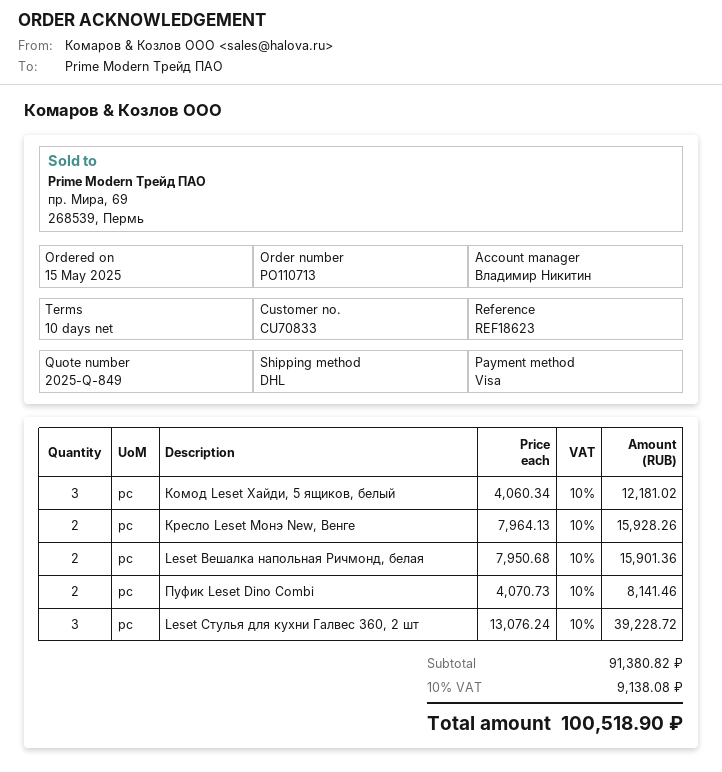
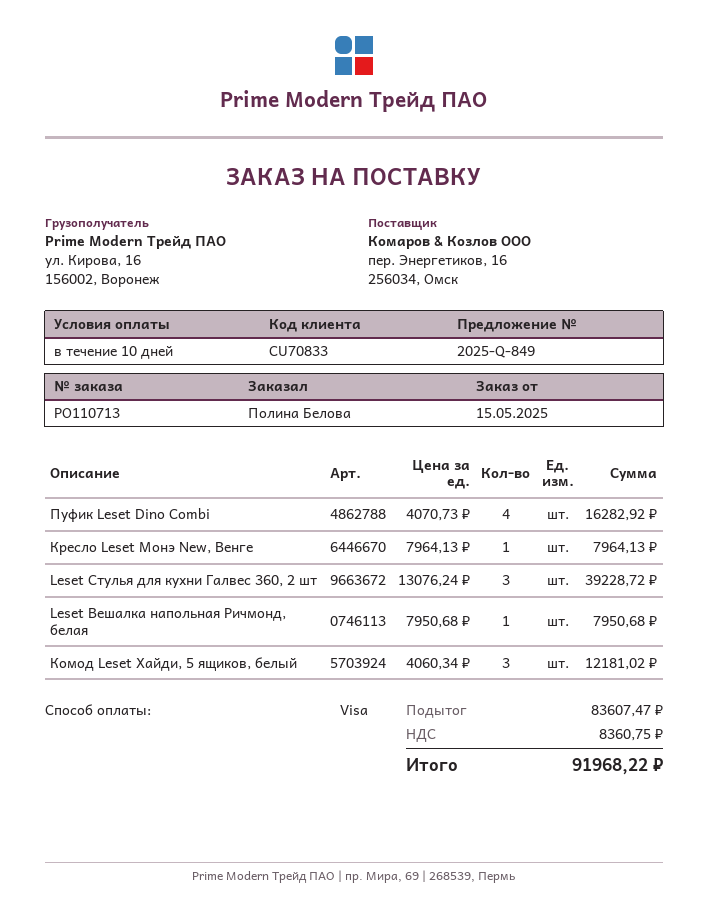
Кресло Leset Монэ New, Венге: 2 x 7964.13 = 15928.26 -> 1 x 7964.13 = 7964.13
Leset Вешалка напольная Ричмонд, белая: 2 x 7950.68 = 15901.36 -> 1 x 7950.68 = 7950.68
Пуфик Leset Dino Combi: 2 x 4070.73 = 8141.46 -> 4 x 4070.73 = 16282.92
subtotal: 91380.82 -> 83607.47
tax: 9138.08 -> 8360.75
total: 100518.90 -> 91968.22

